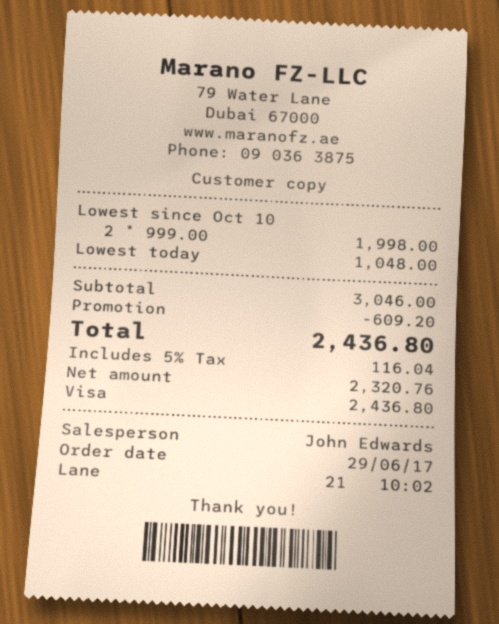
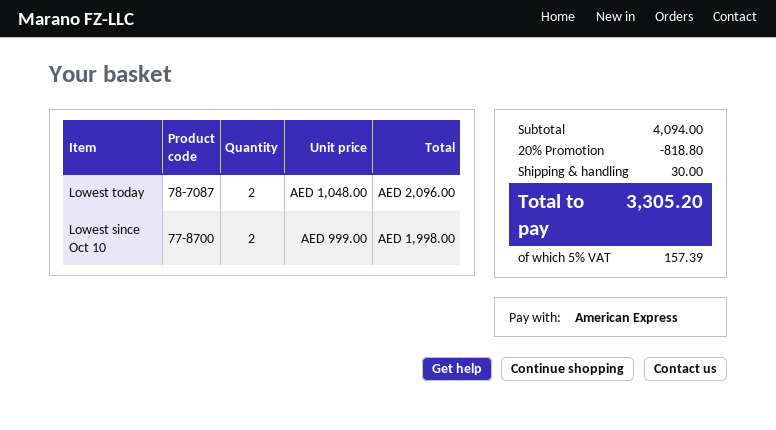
payment method: Visa -> American Express
Lowest today: 1 x 1048.00 = 1048.00 -> 2 x 1048.00 = 2096.00
subtotal: 3046.00 -> 4094.00
discount: 609.20 -> 818.80
shipping: none -> 30.00
tax: 5% = 116.04 -> 5% = 157.39
total: 2436.80 -> 3305.20

